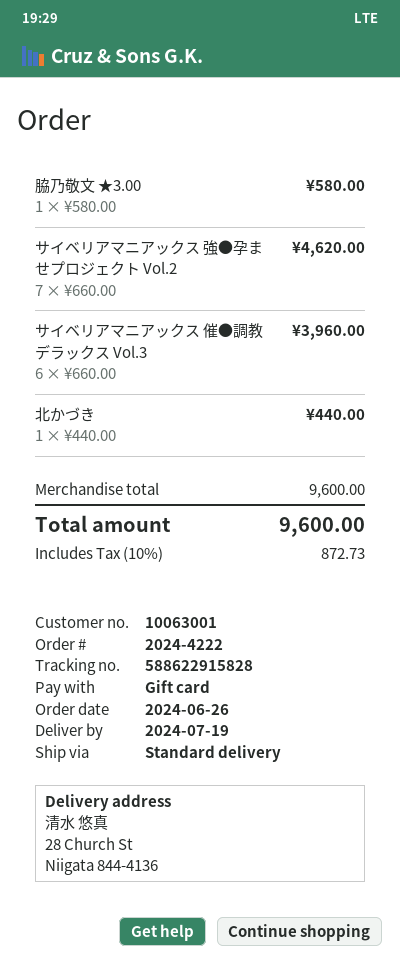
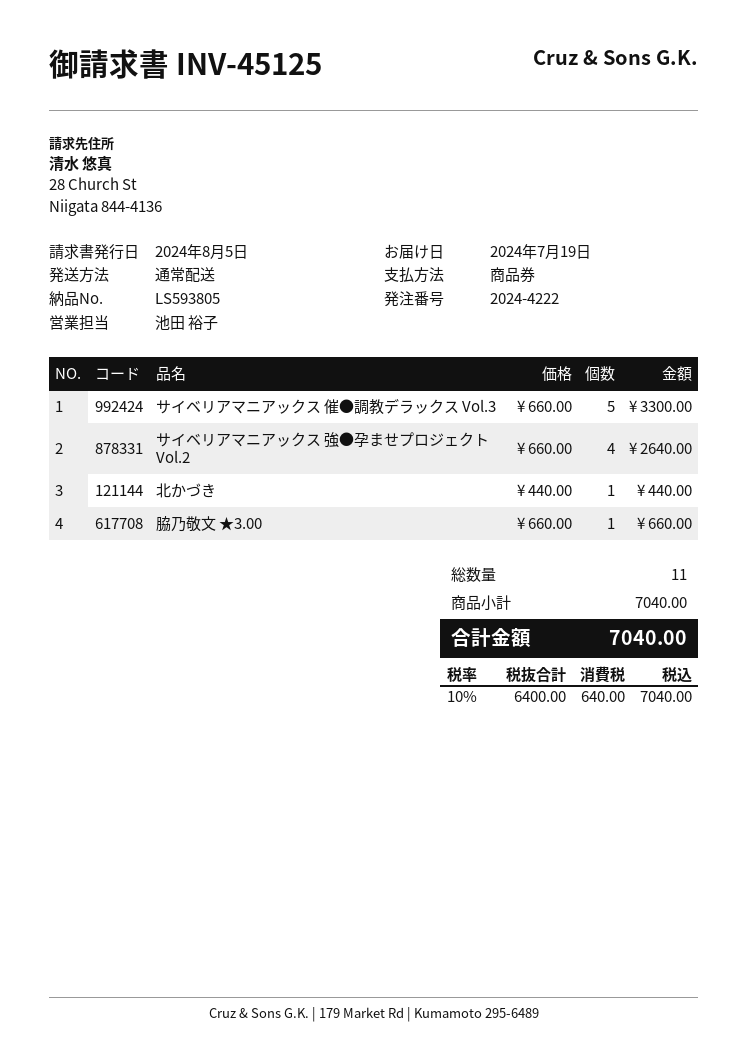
脇乃敬文 ★3.00: 1 x 580.00 = 580.00 -> 1 x 660.00 = 660.00
サイベリアマニアックス 強●孕ませプロジェクト Vol.2: 7 x 660.00 = 4620.00 -> 4 x 660.00 = 2640.00
サイベリアマニアックス 催●調教デラックス Vol.3: 6 x 660.00 = 3960.00 -> 5 x 660.00 = 3300.00
subtotal: 9600.00 -> 7040.00
tax: 10% = 872.73 -> 10% = 640.00
total: 9600.00 -> 7040.00

